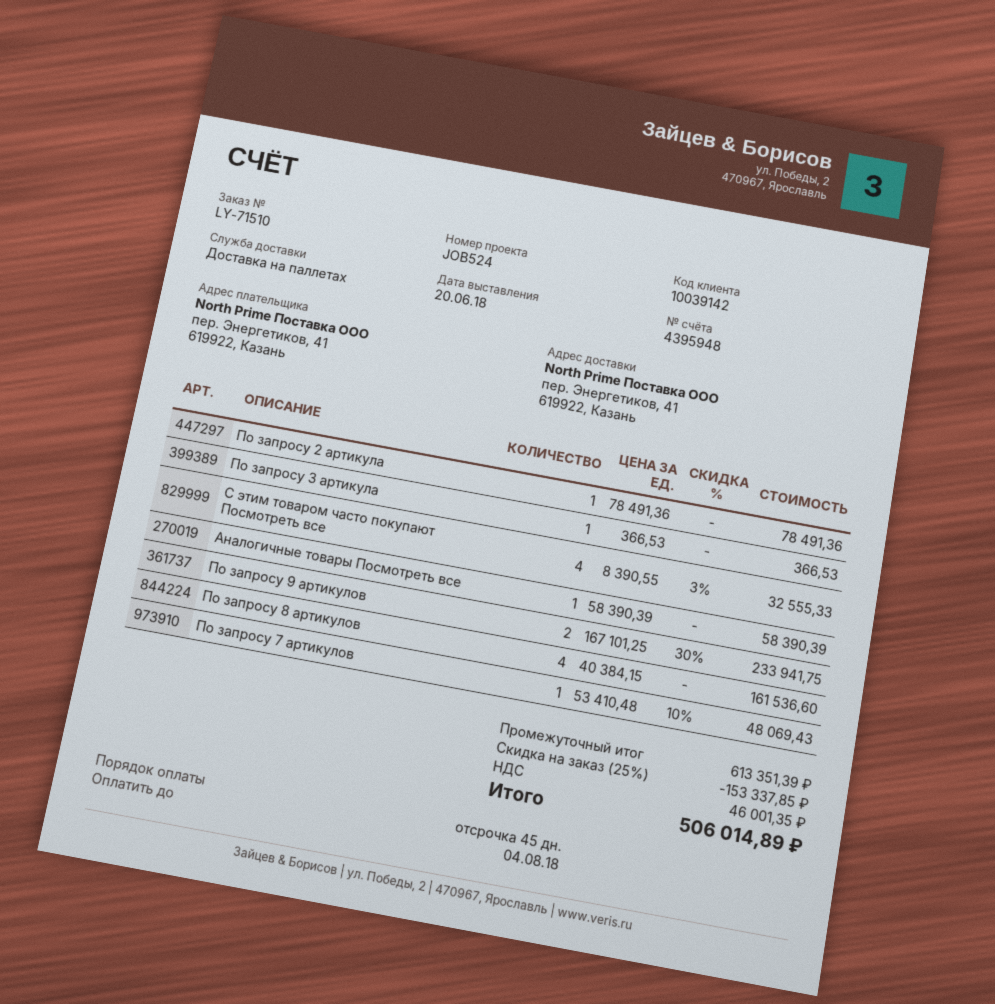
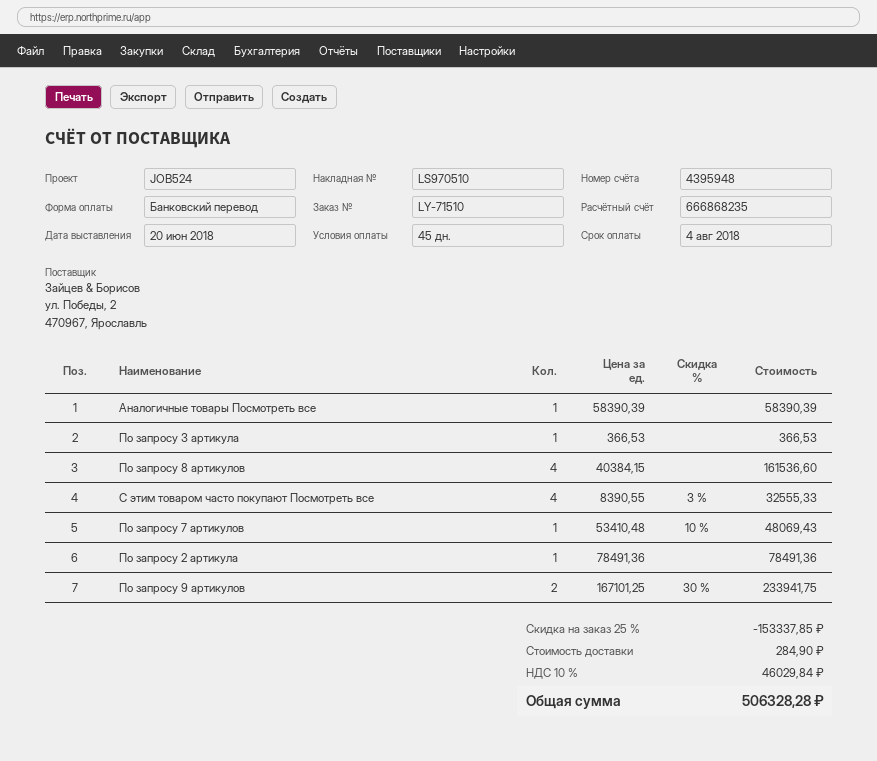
shipping: none -> 284.90
tax: 46001.35 -> 46029.84
total: 506014.89 -> 506328.28

